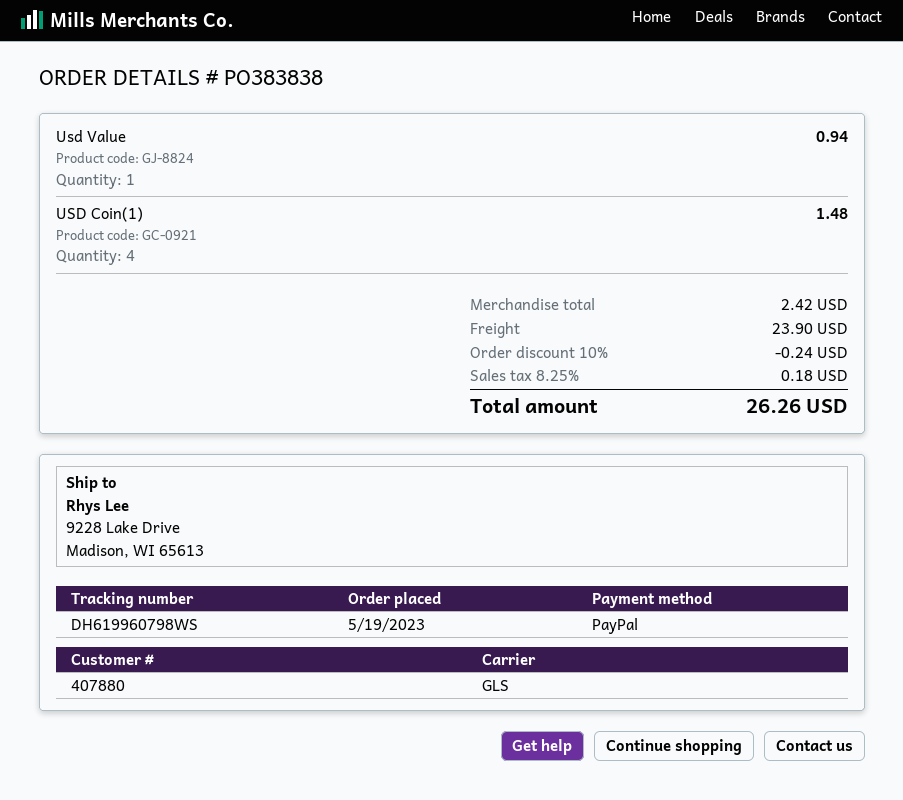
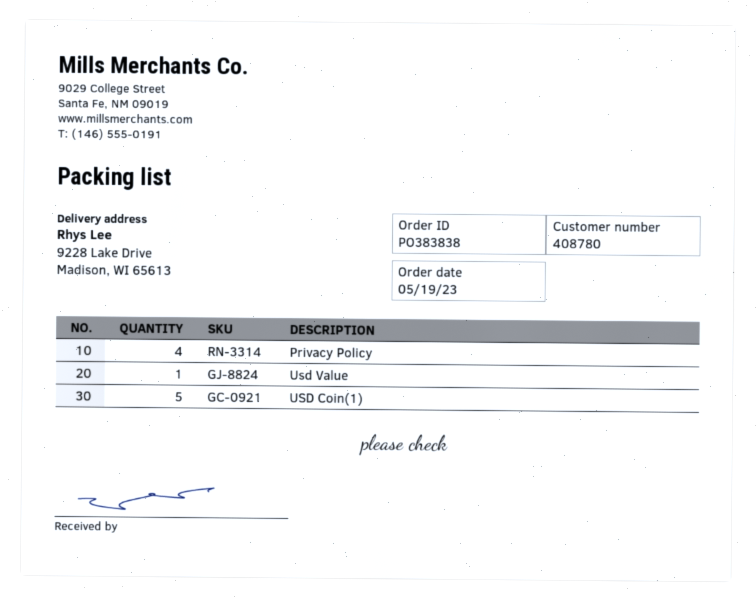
customer number: 407880 -> 408780
USD Coin(1): 4 -> 5
Privacy Policy: none -> 4

